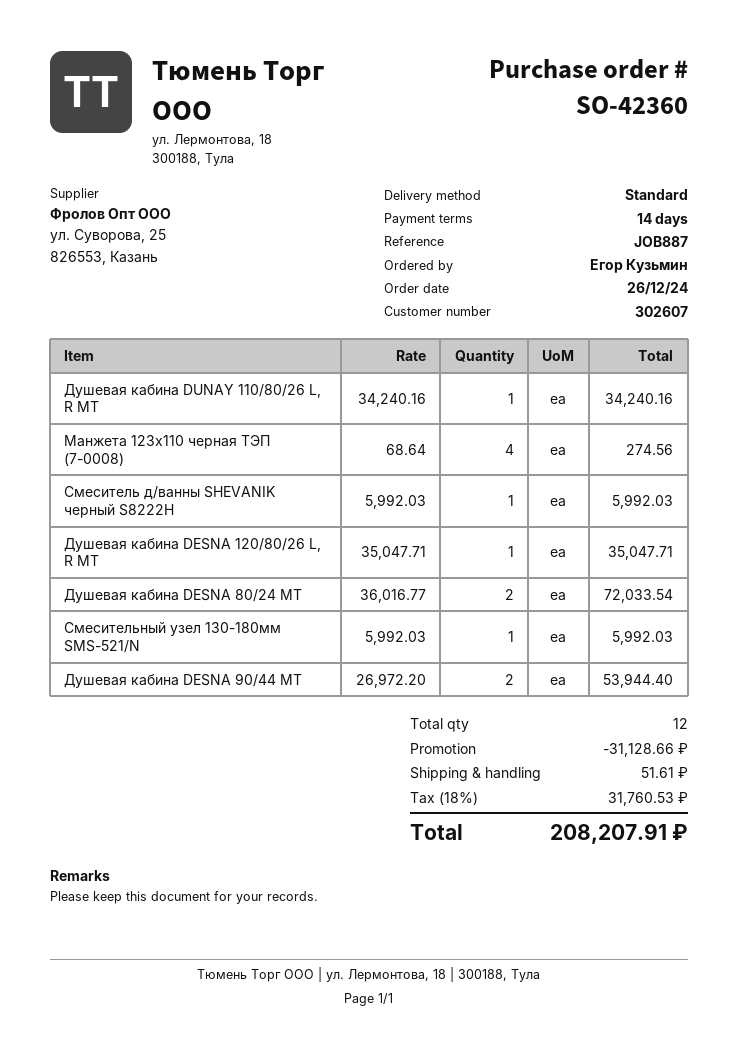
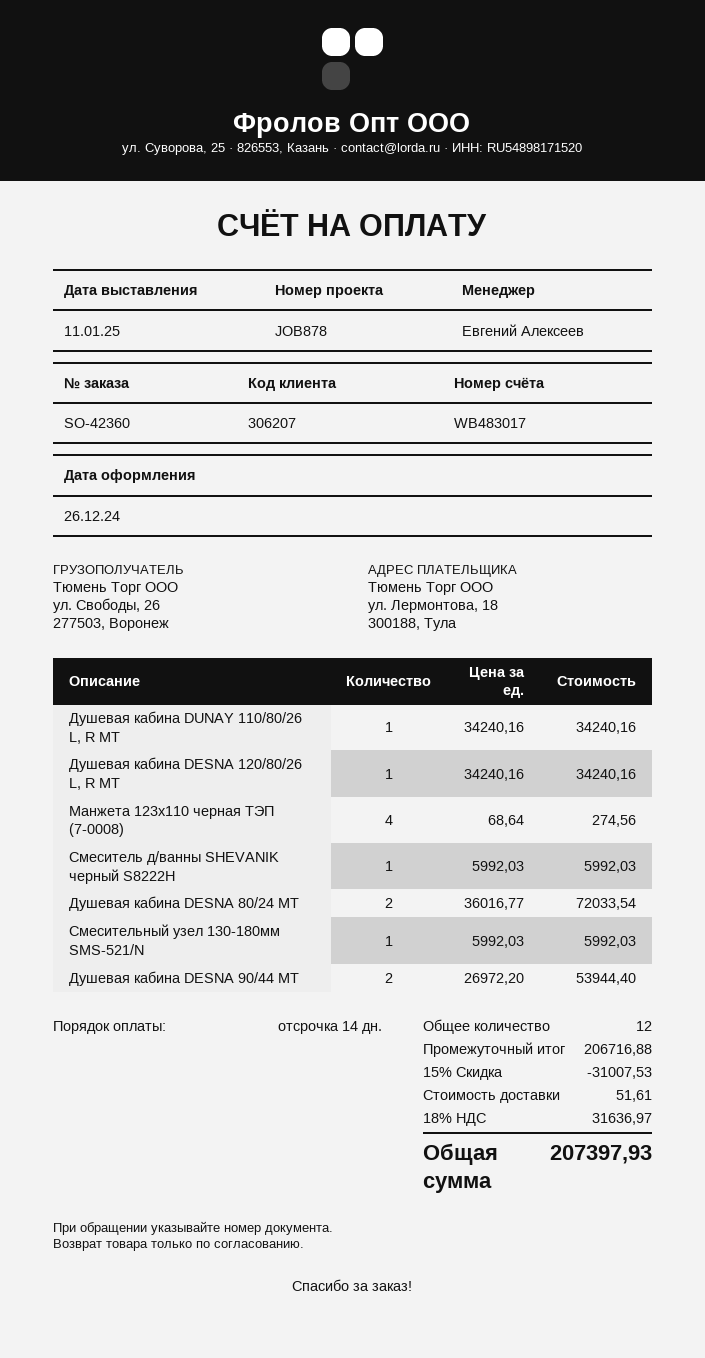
customer number: 302607 -> 306207
reference: JOB887 -> JOB878
Душевая кабина DESNA 120/80/26 L, R МТ: 1 x 35047.71 = 35047.71 -> 1 x 34240.16 = 34240.16
discount: 31128.66 -> 31007.53
tax: 18% = 31760.53 -> 18% = 31636.97
total: 208207.91 -> 207397.93

